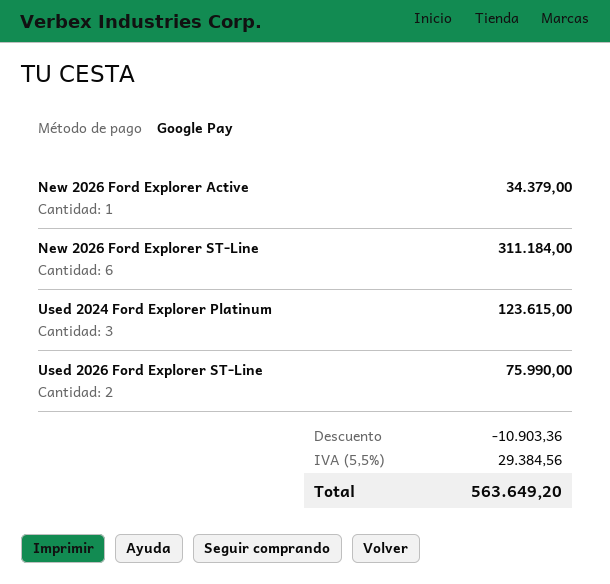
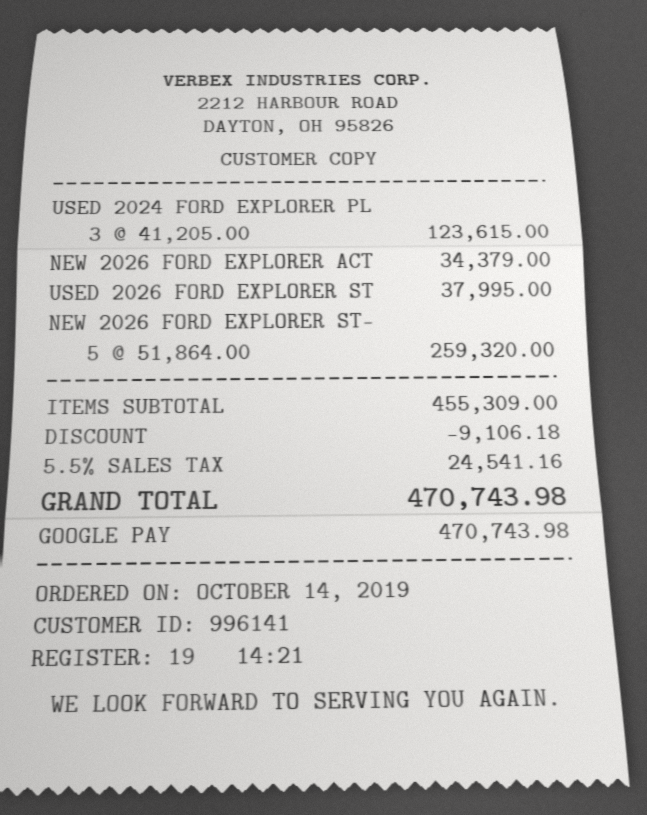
New 2026 Ford Explorer ST-Line: 6 for 311184.00 -> 5 for 259320.00
Used 2026 Ford Explorer ST-Line: 2 for 75990.00 -> 1 for 37995.00
discount: 10903.36 -> 9106.18
tax: 5.5% = 29384.56 -> 5.5% = 24541.16
total: 563649.20 -> 470743.98

